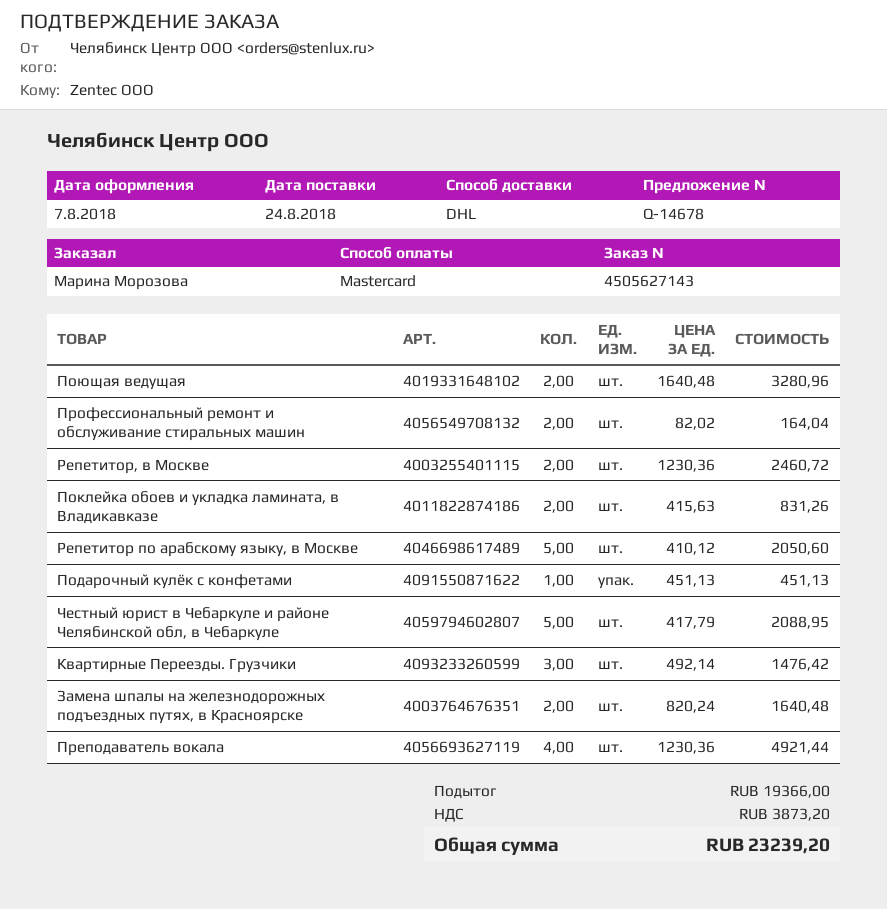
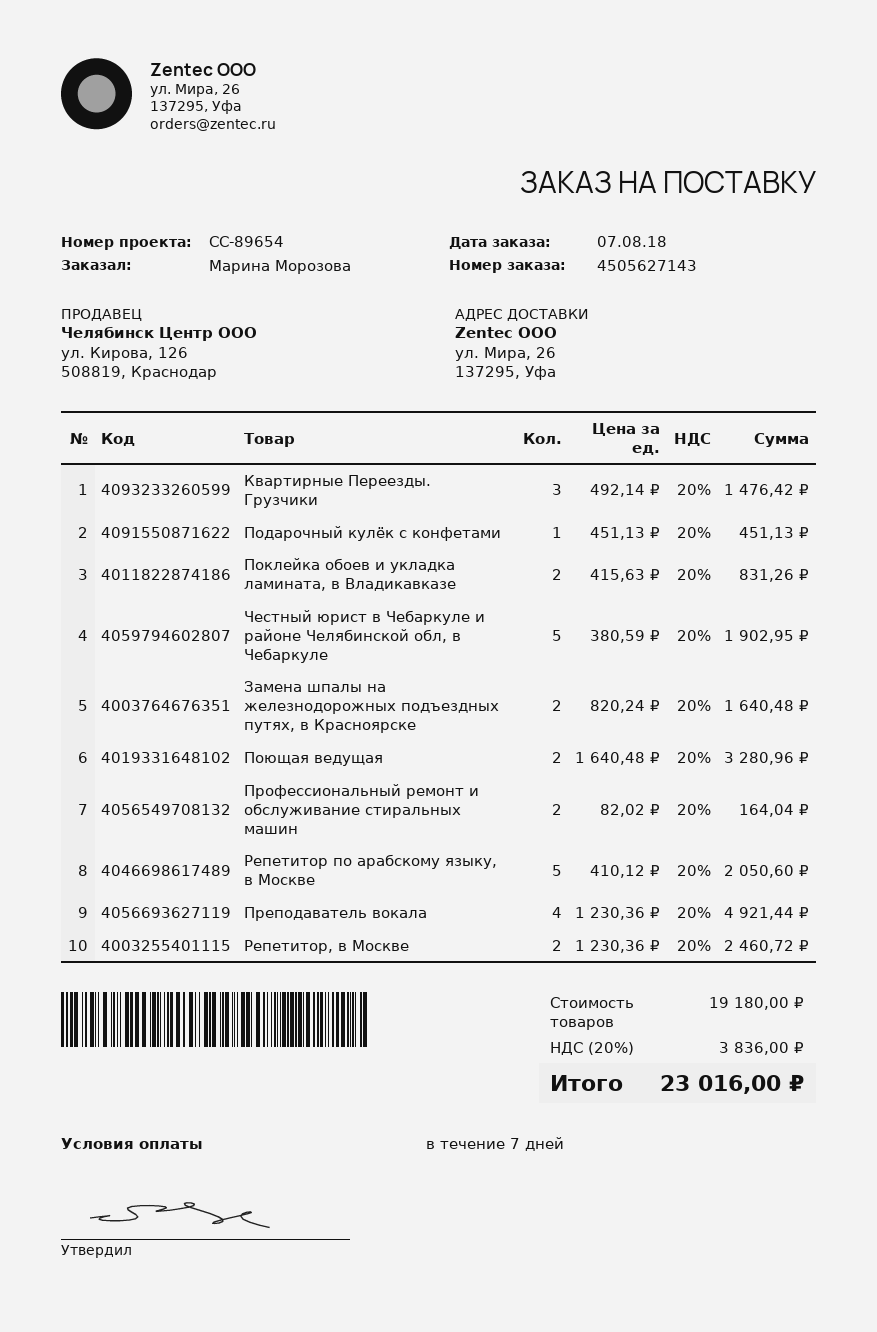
Честный юрист в Чебаркуле и районе Челябинской обл, в Чебаркуле: 5 x 417.79 = 2088.95 -> 5 x 380.59 = 1902.95
subtotal: 19366.00 -> 19180.00
tax: 3873.20 -> 3836.00
total: 23239.20 -> 23016.00

